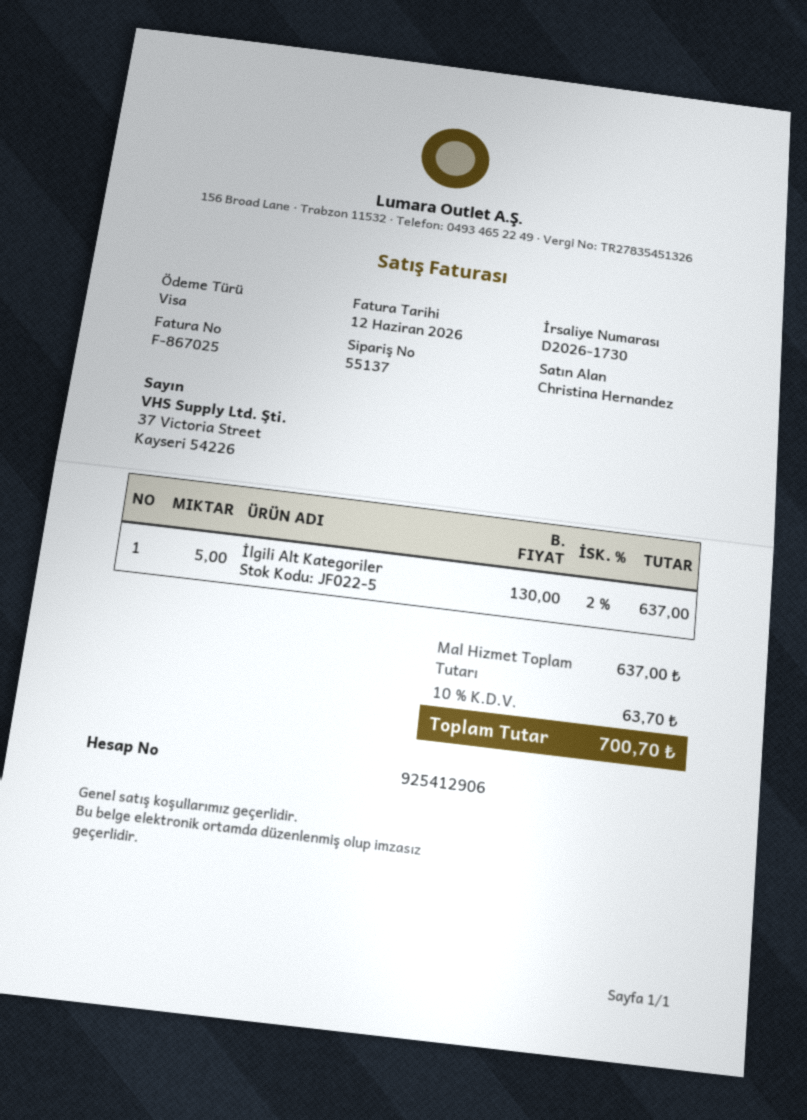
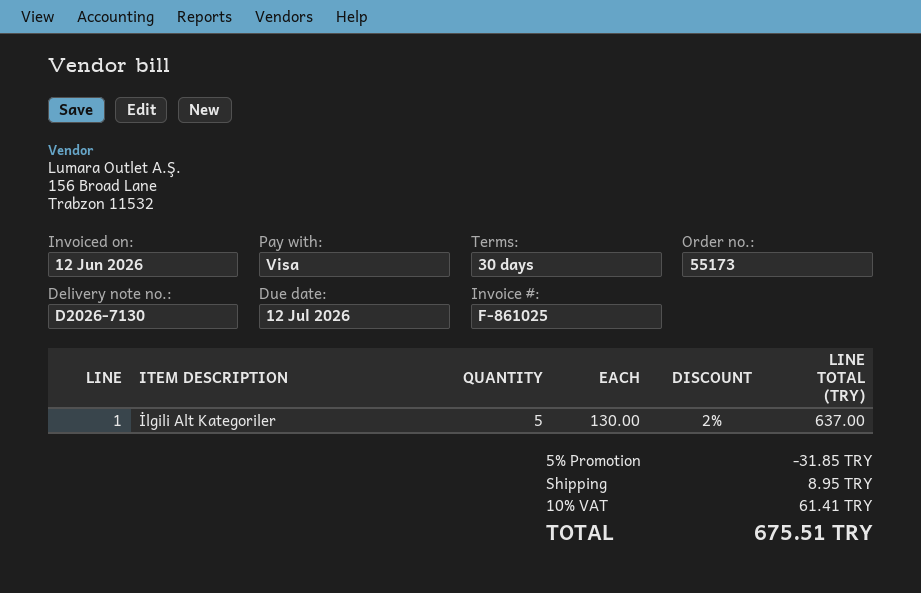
order number: 55137 -> 55173
delivery note number: D2026-1730 -> D2026-7130
invoice number: F-867025 -> F-861025
discount: none -> 5% = 31.85
shipping: none -> 8.95
tax: 10% = 63.70 -> 10% = 61.41
total: 700.70 -> 675.51

